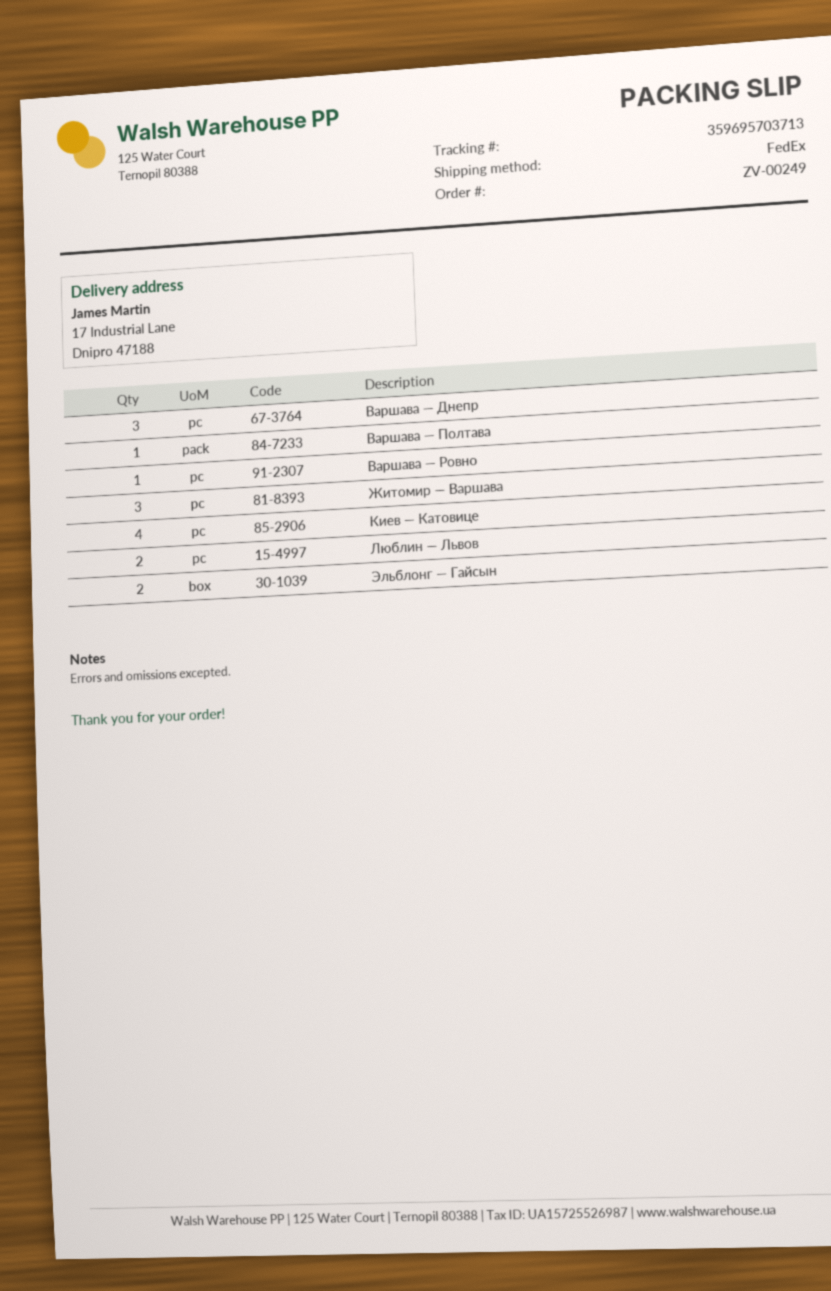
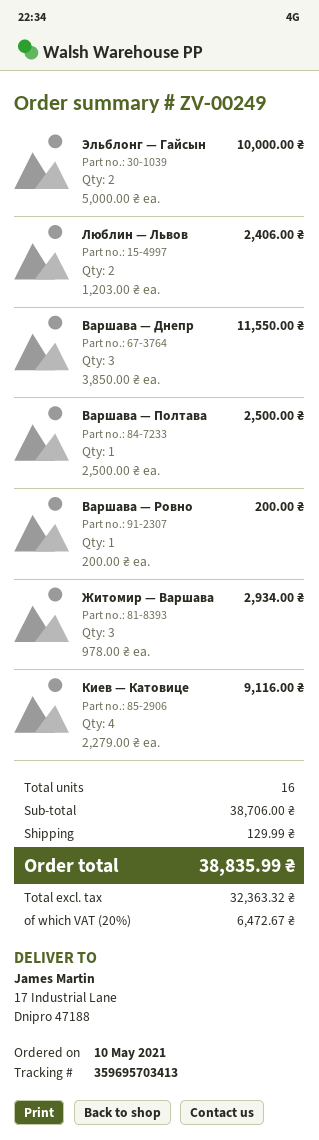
tracking number: 359695703713 -> 359695703413

